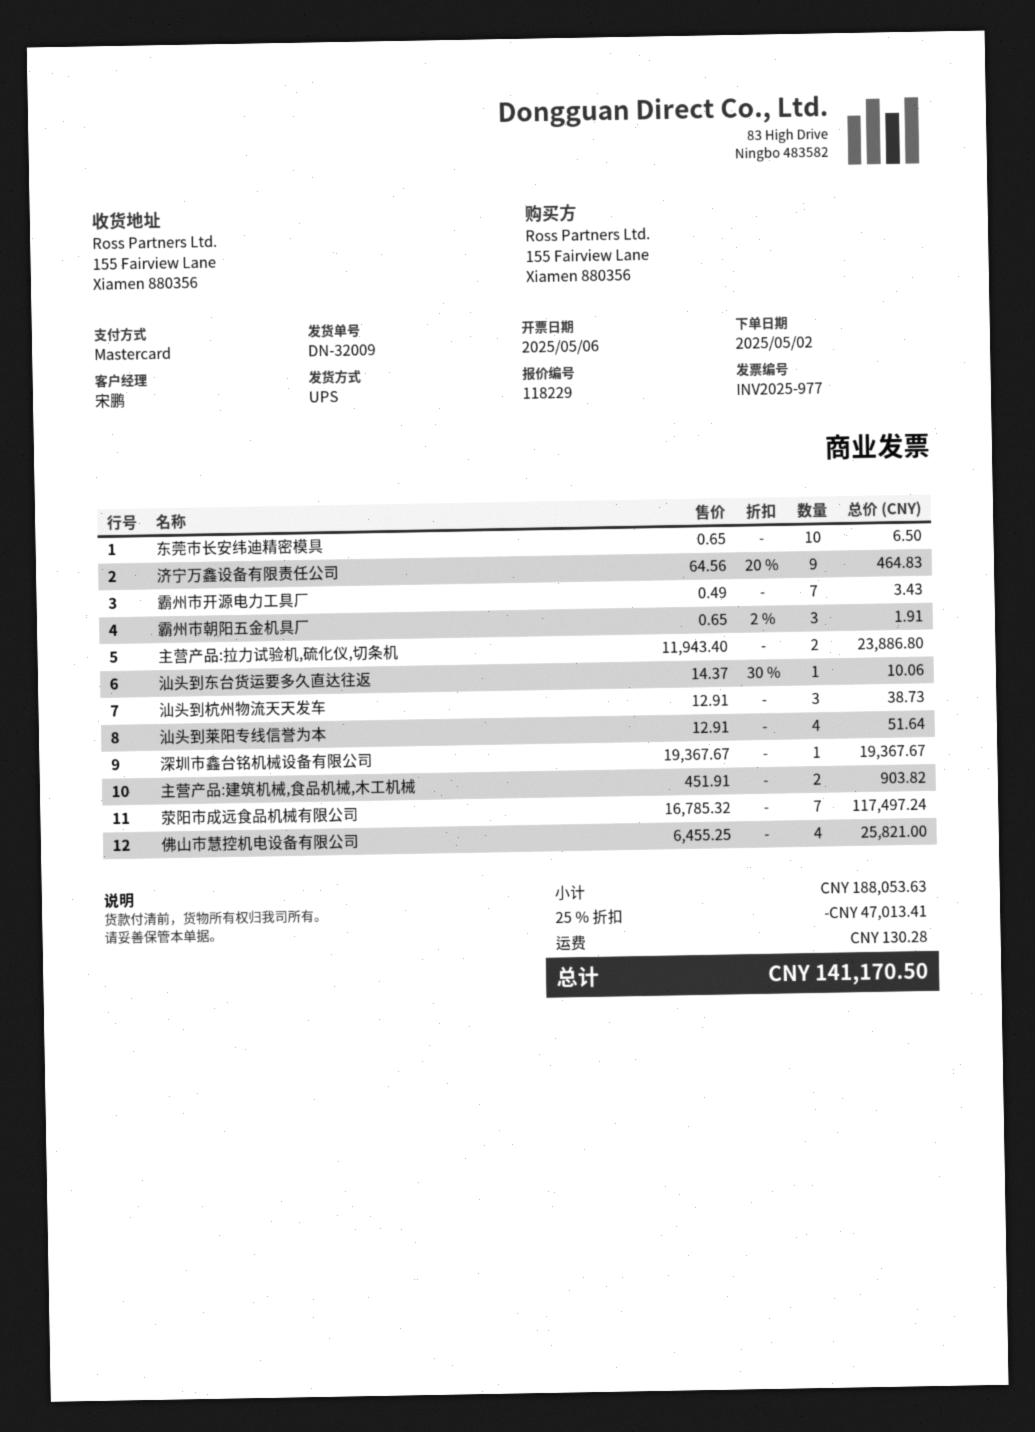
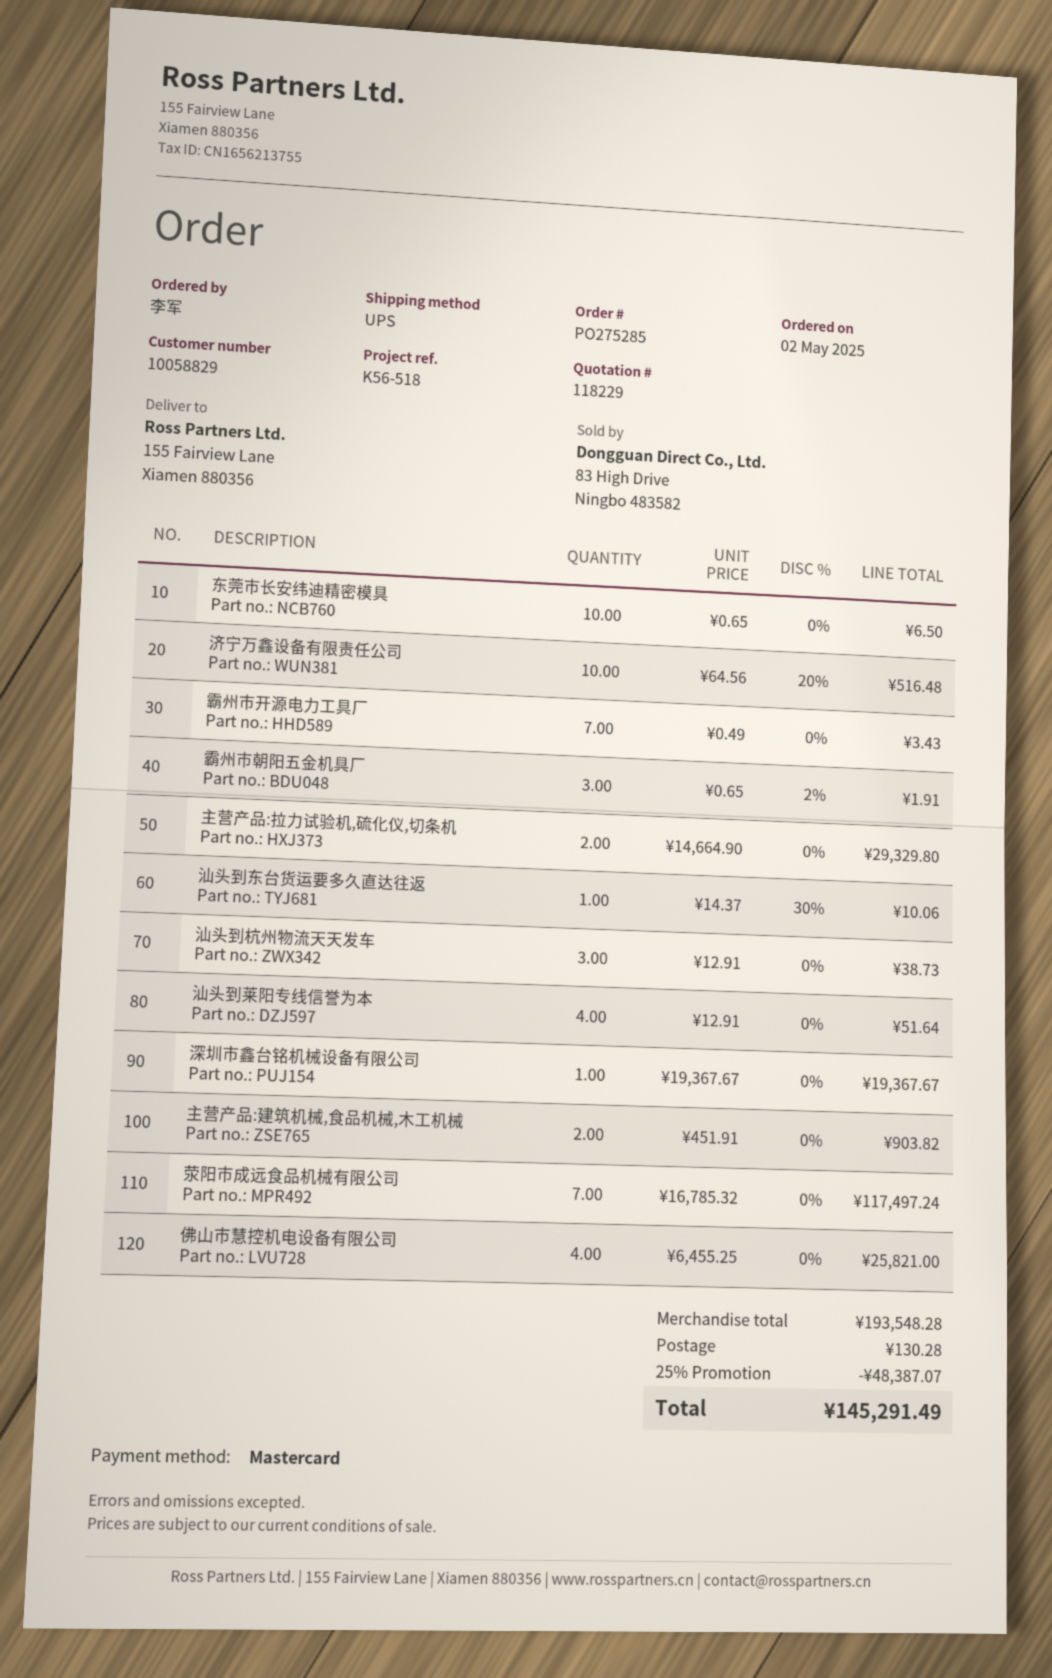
济宁万鑫设备有限责任公司: 9 x 64.56 - 20% = 464.83 -> 10 x 64.56 - 20% = 516.48
主营产品:拉力试验机,硫化仪,切条机: 2 x 11943.40 = 23886.80 -> 2 x 14664.90 = 29329.80
subtotal: 188053.63 -> 193548.28
discount: 25% = 47013.41 -> 25% = 48387.07
total: 141170.50 -> 145291.49

